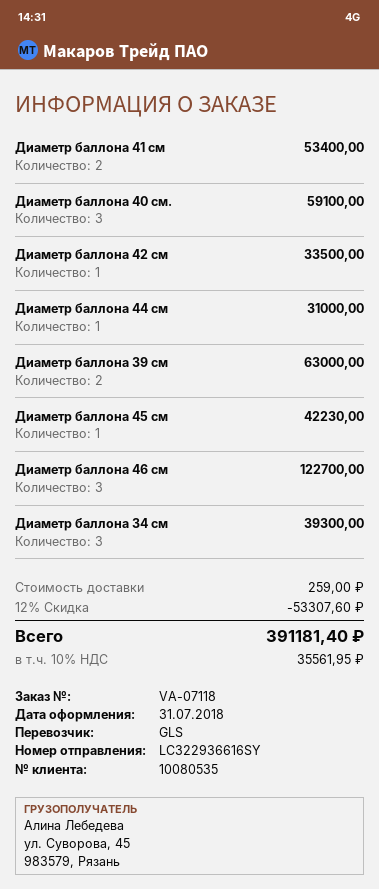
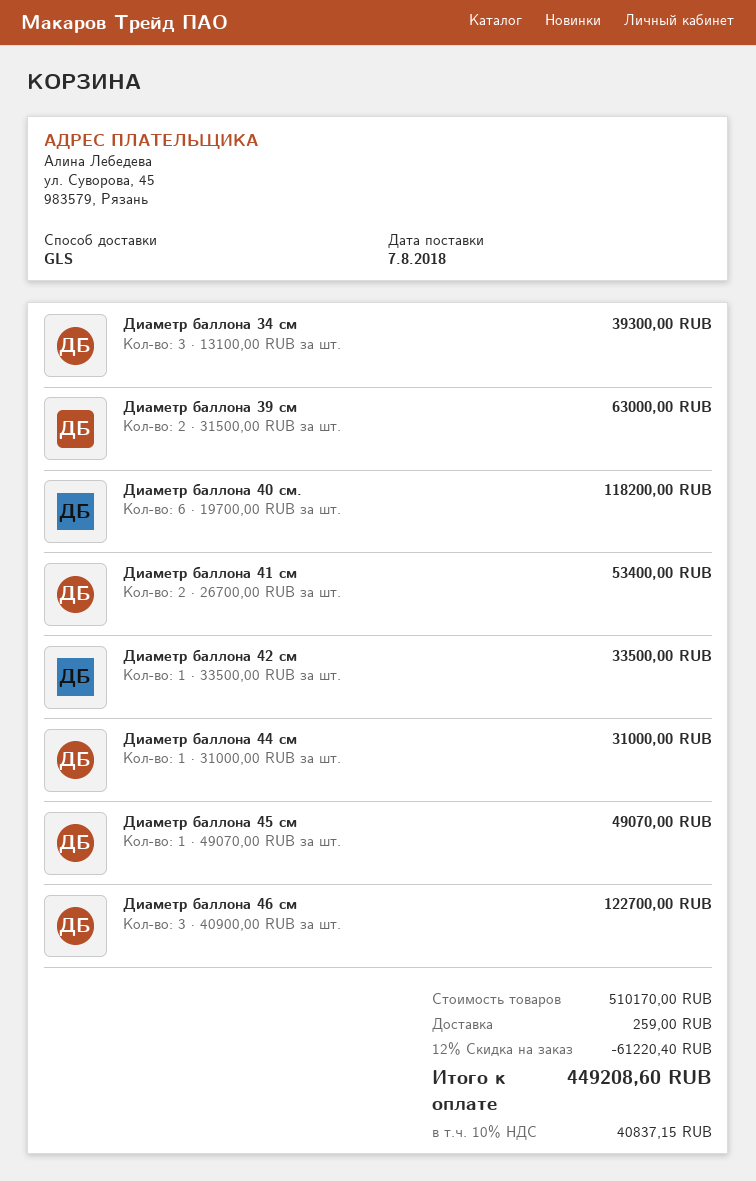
Диаметр баллона 40 см.: 3 for 59100.00 -> 6 for 118200.00
Диаметр баллона 45 см: 1 for 42230.00 -> 1 for 49070.00
discount: 12% = 53307.60 -> 12% = 61220.40
tax: 10% = 35561.95 -> 10% = 40837.15
total: 391181.40 -> 449208.60

